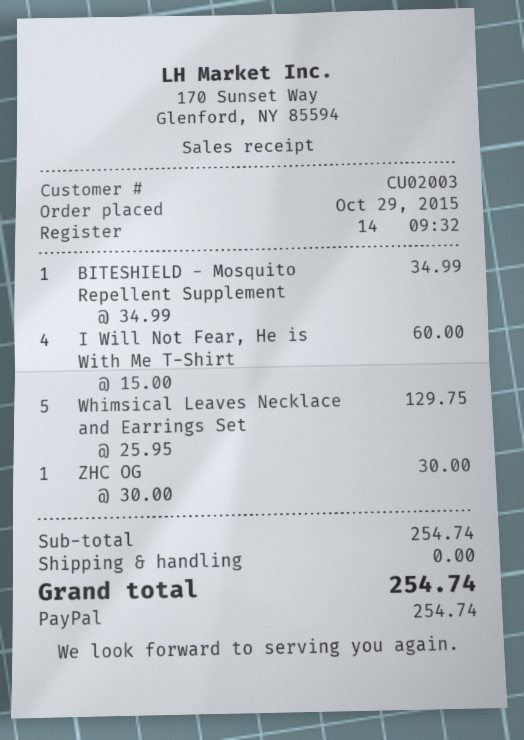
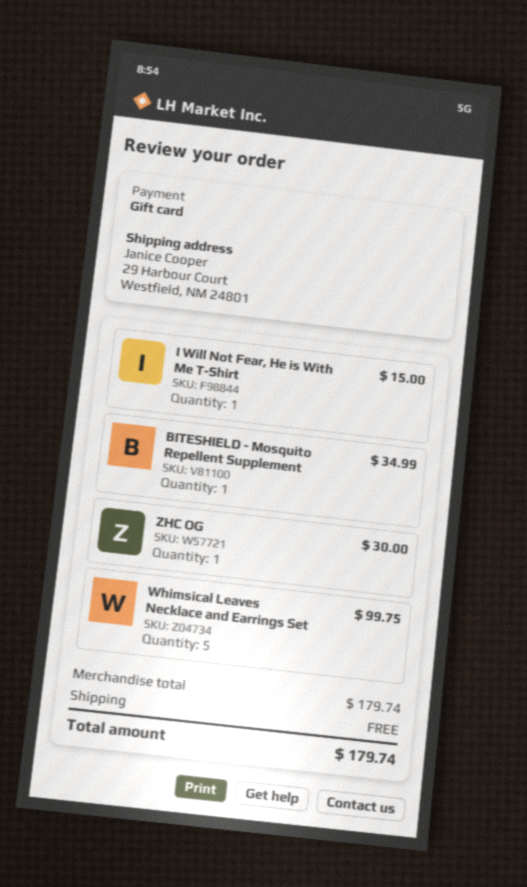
payment method: PayPal -> gift card
I Will Not Fear, He is With Me T-Shirt: 4 for 60.00 -> 1 for 15.00
Whimsical Leaves Necklace and Earrings Set: 5 for 129.75 -> 5 for 99.75
subtotal: 254.74 -> 179.74
total: 254.74 -> 179.74

